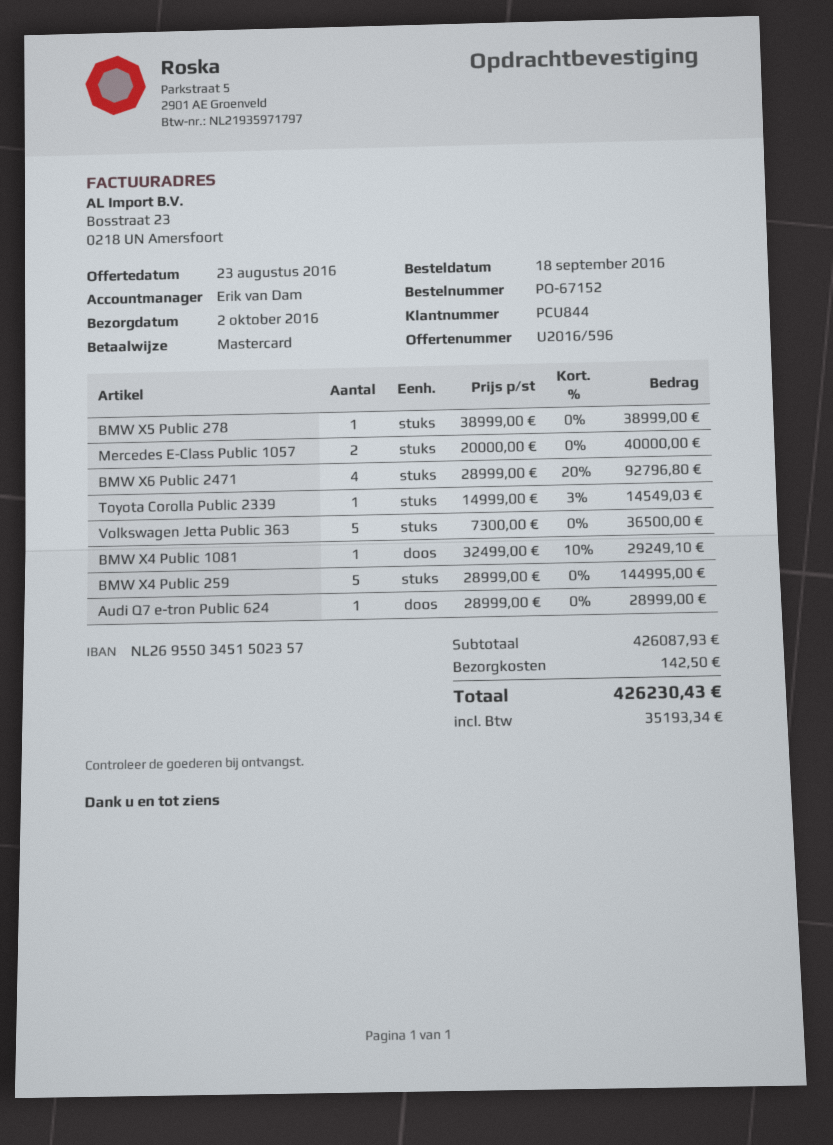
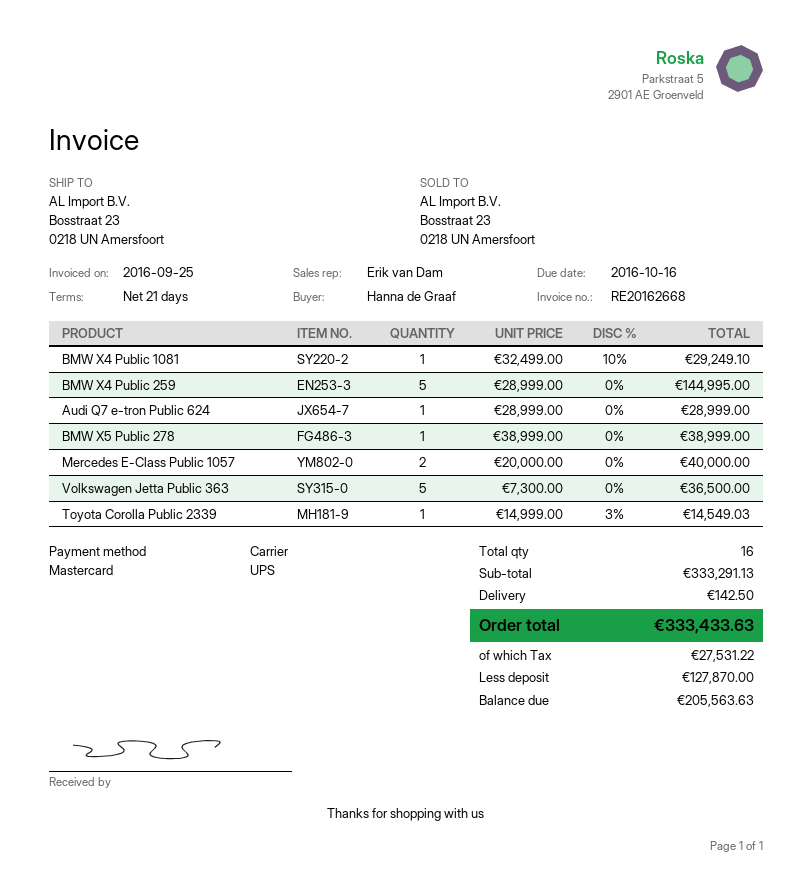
BMW X6 Public 2471: 4 x 28999.00 - 20% = 92796.80 -> none
subtotal: 426087.93 -> 333291.13
tax: 35193.34 -> 27531.22
total: 426230.43 -> 333433.63

